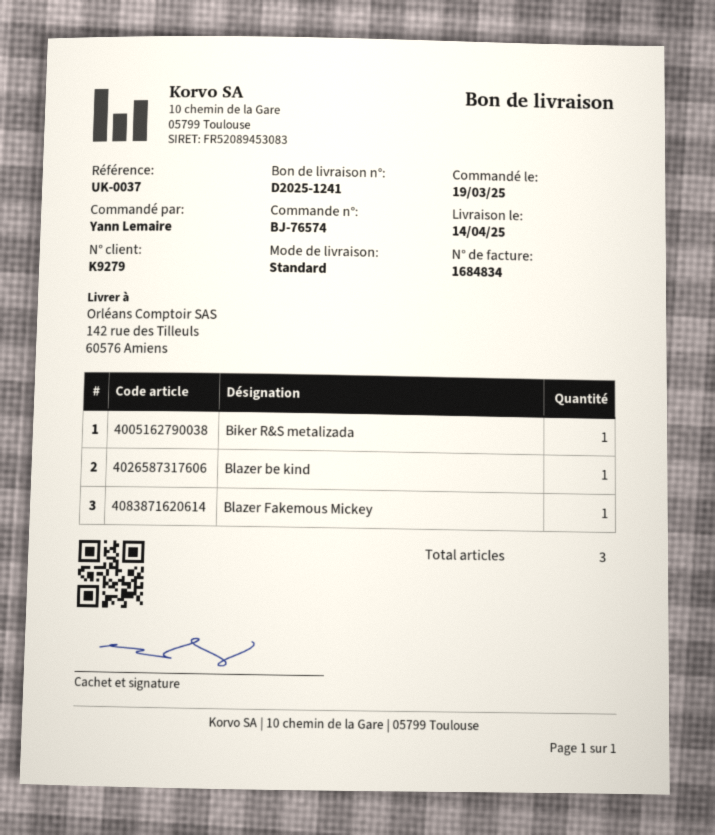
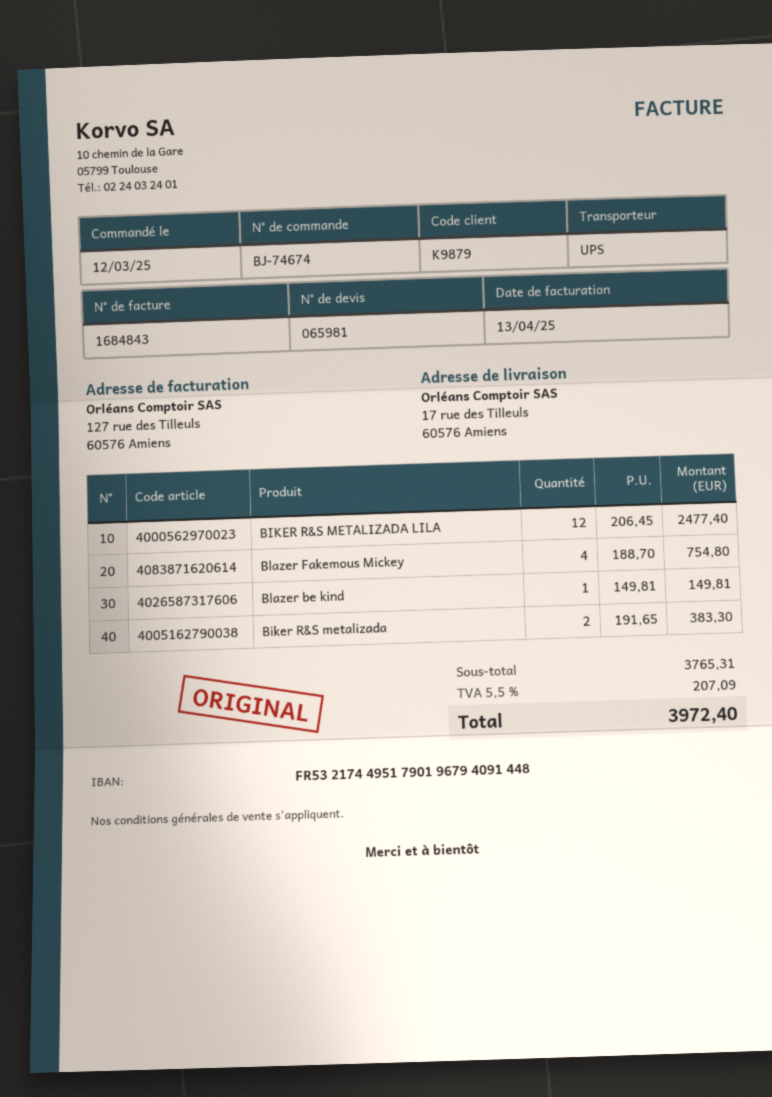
order number: BJ-76574 -> BJ-74674
order date: 2025-03-19 -> 2025-03-12
invoice number: 1684834 -> 1684843
customer number: K9279 -> K9879
shipping method: standard -> UPS
ship to: 142 rue des Tilleuls, 60576 Amiens -> 17 rue des Tilleuls, 60576 Amiens
Biker R&S metalizada: 1 -> 2
Blazer Fakemous Mickey: 1 -> 4
BIKER R&S METALIZADA LILA: none -> 12

